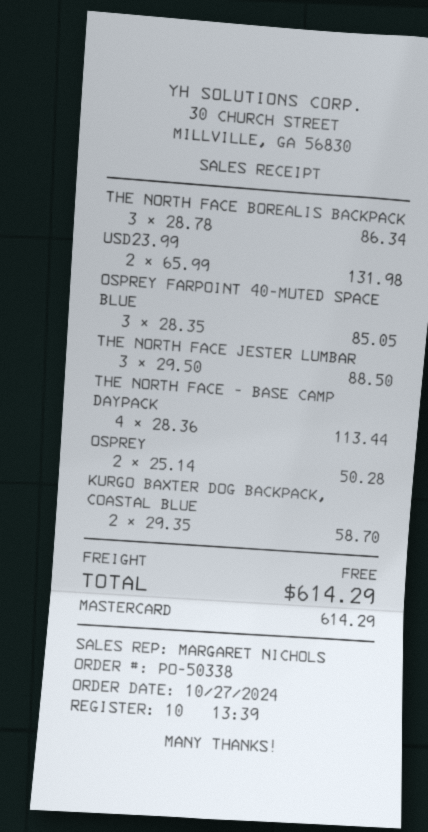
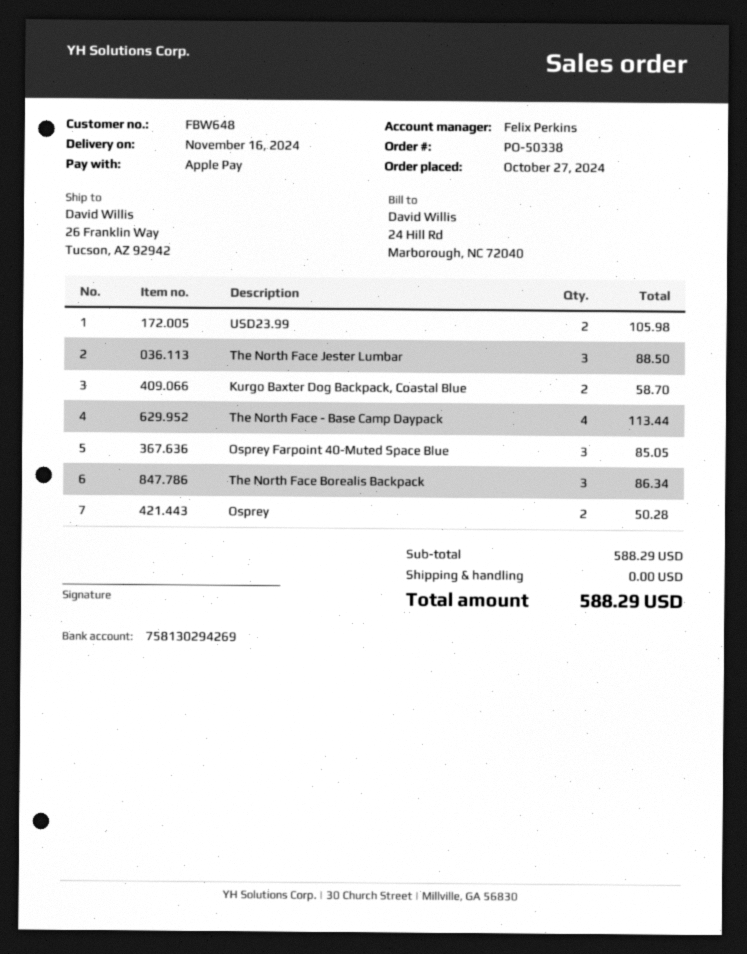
sales rep: MARGARET NICHOLS -> Felix Perkins
payment method: Mastercard -> Apple Pay
USD23.99: 2 for 131.98 -> 2 for 105.98
total: 614.29 -> 588.29

